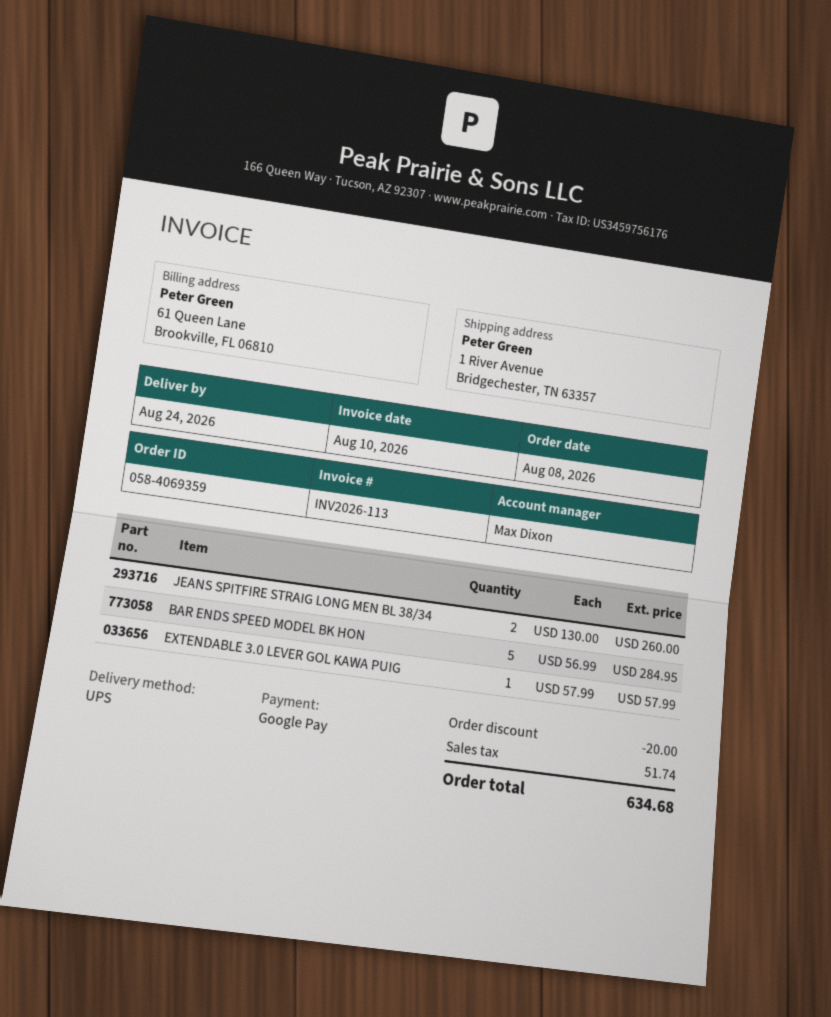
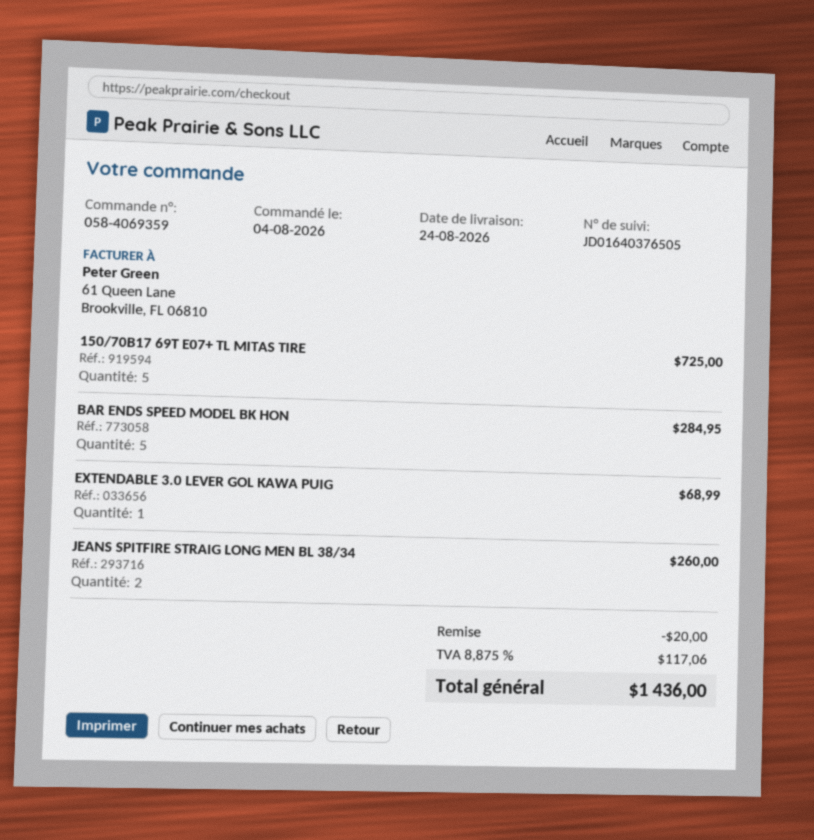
order date: 2026-08-08 -> 2026-08-04
EXTENDABLE 3.0 LEVER GOL KAWA PUIG: 1 for 57.99 -> 1 for 68.99
150/70B17 69T E07+ TL MITAS TIRE: none -> 5 for 725.00
tax: 51.74 -> 117.06
total: 634.68 -> 1436.00

